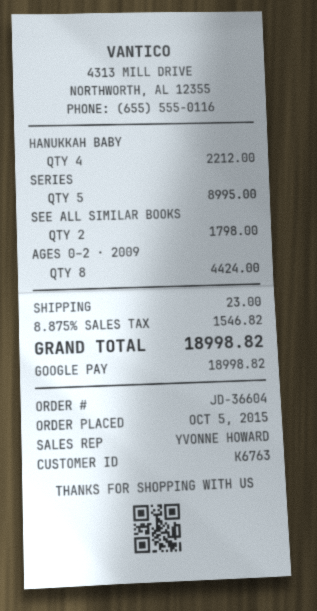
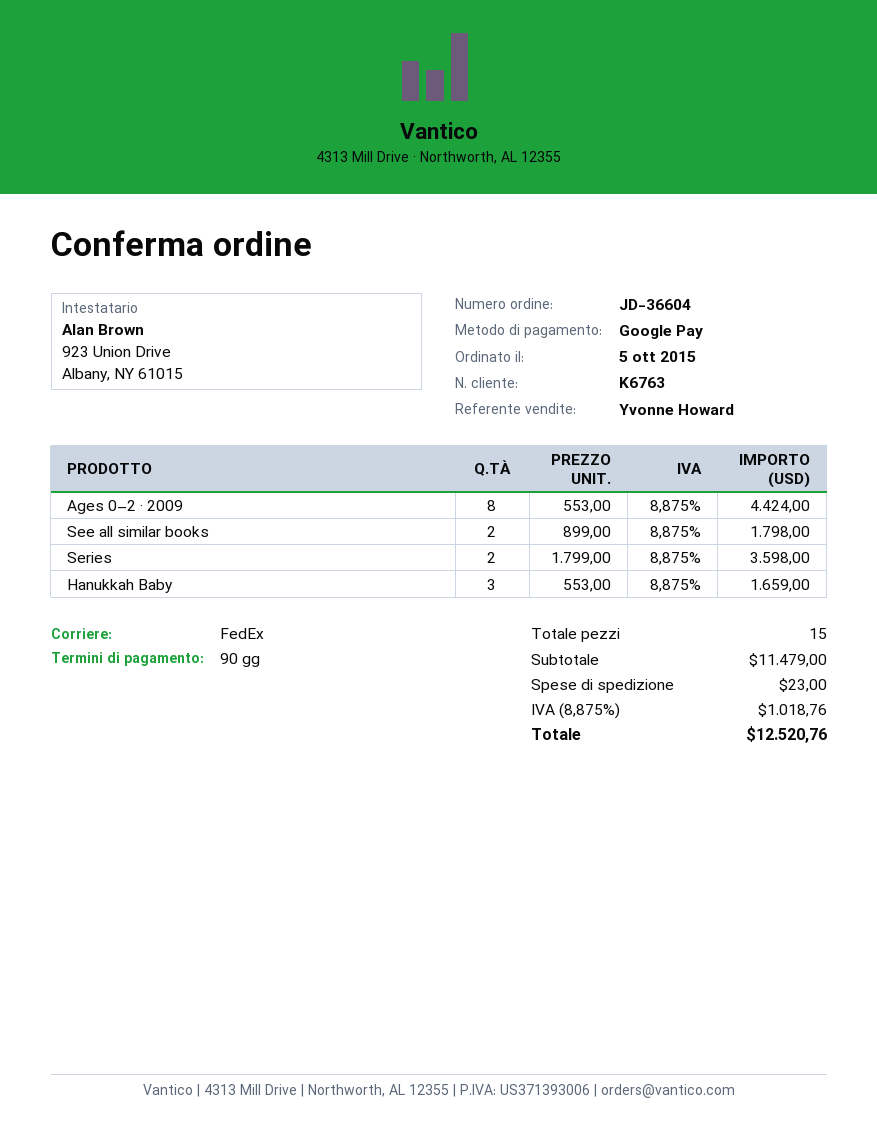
HANUKKAH BABY: 4 for 2212.00 -> 3 for 1659.00
SERIES: 5 for 8995.00 -> 2 for 3598.00
tax: 8.875% = 1546.82 -> 8.875% = 1018.76
total: 18998.82 -> 12520.76

